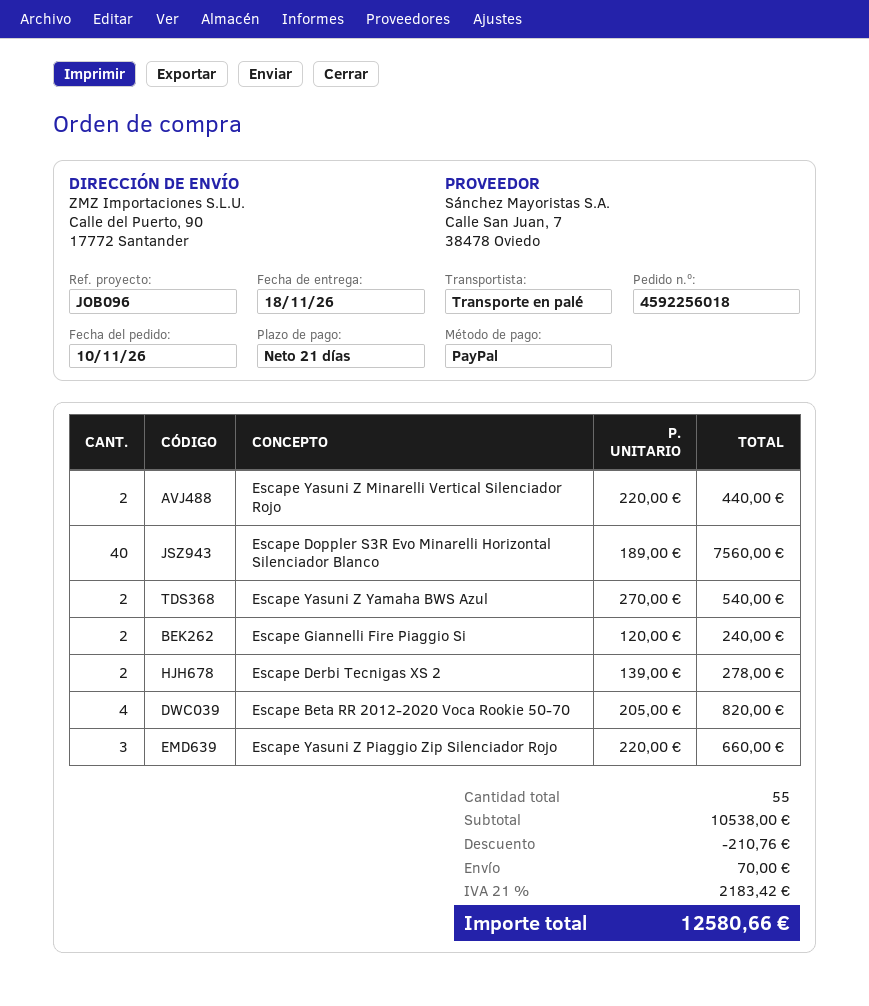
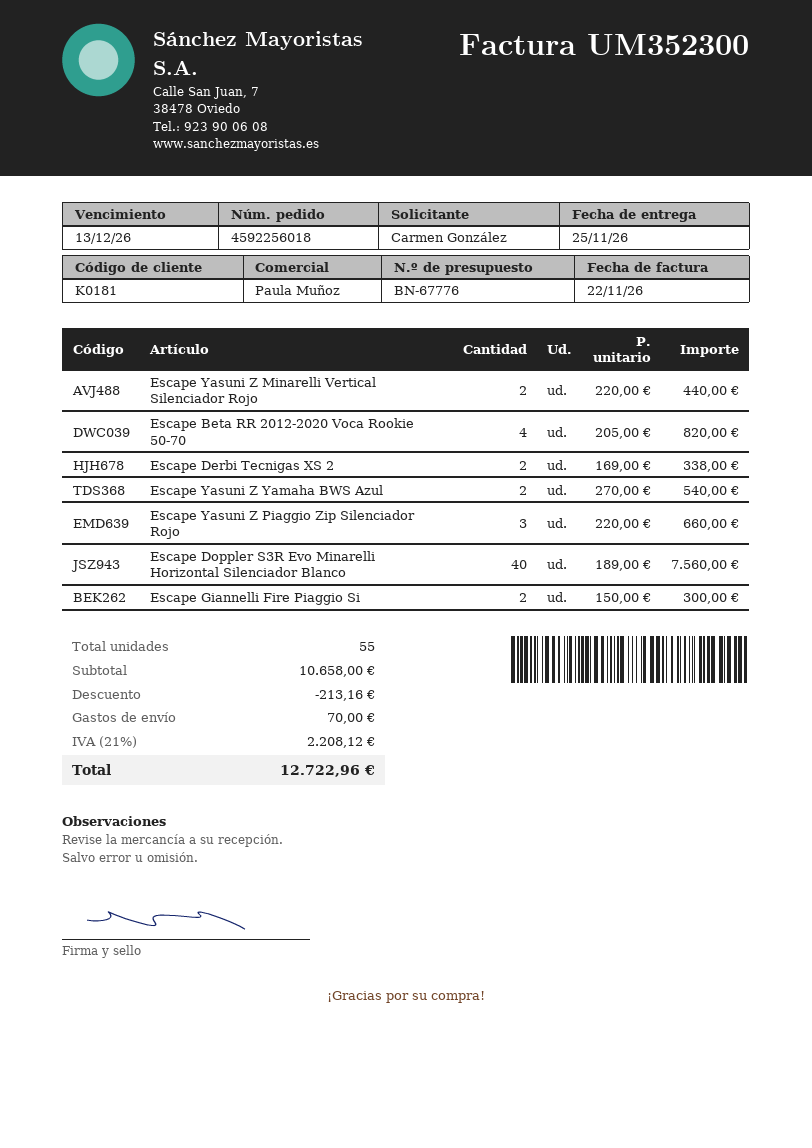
delivery date: 2026-11-18 -> 2026-11-25
Escape Giannelli Fire Piaggio Si: 2 x 120.00 = 240.00 -> 2 x 150.00 = 300.00
Escape Derbi Tecnigas XS 2: 2 x 139.00 = 278.00 -> 2 x 169.00 = 338.00
subtotal: 10538.00 -> 10658.00
discount: 210.76 -> 213.16
tax: 21% = 2183.42 -> 21% = 2208.12
total: 12580.66 -> 12722.96

